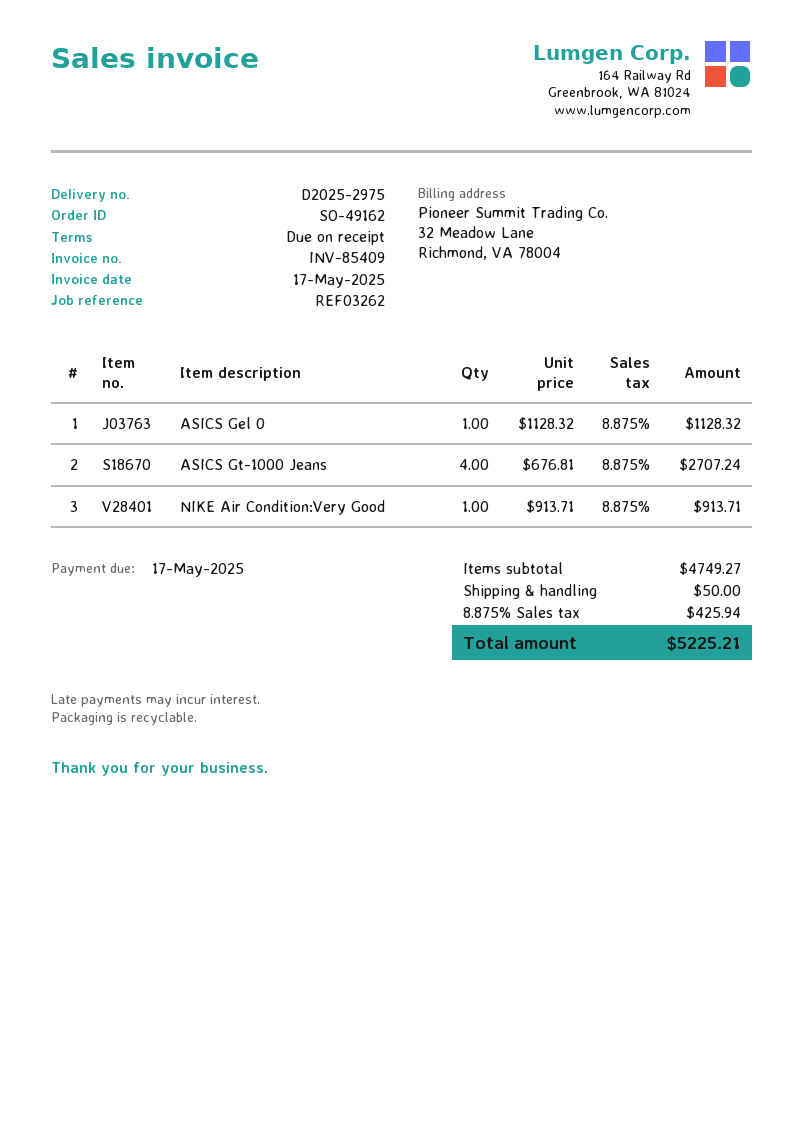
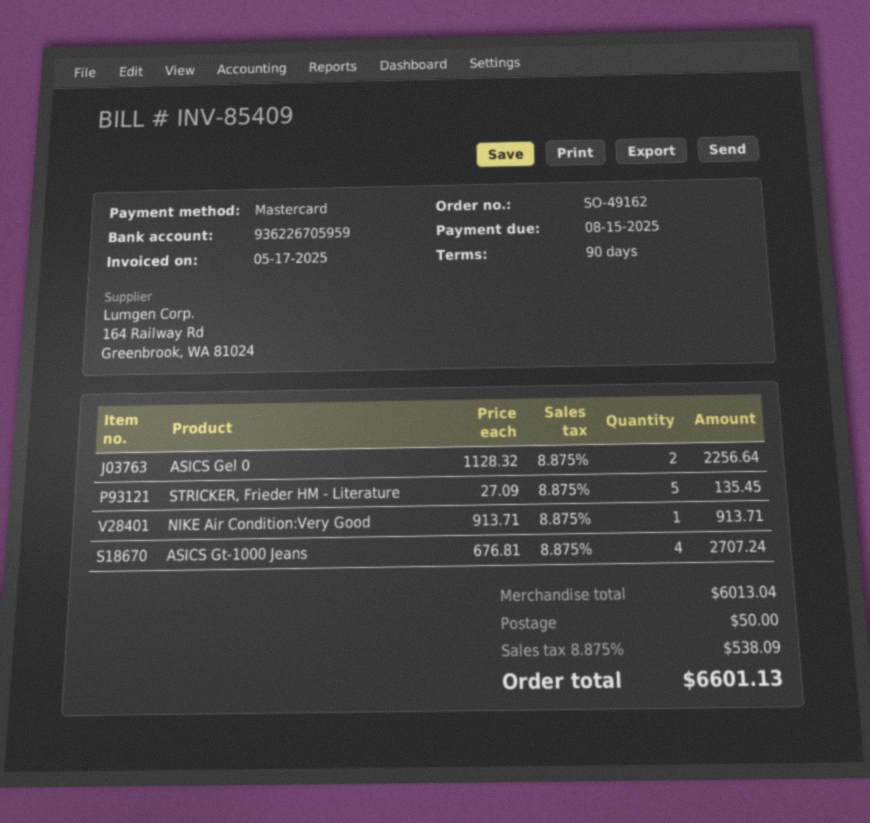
payment terms: on receipt -> 90 days
due date: 2025-05-17 -> 2025-08-15
ASICS Gel 0: 1 x 1128.32 = 1128.32 -> 2 x 1128.32 = 2256.64
STRICKER, Frieder HM - Literature: none -> 5 x 27.09 = 135.45
subtotal: 4749.27 -> 6013.04
tax: 8.875% = 425.94 -> 8.875% = 538.09
total: 5225.21 -> 6601.13

